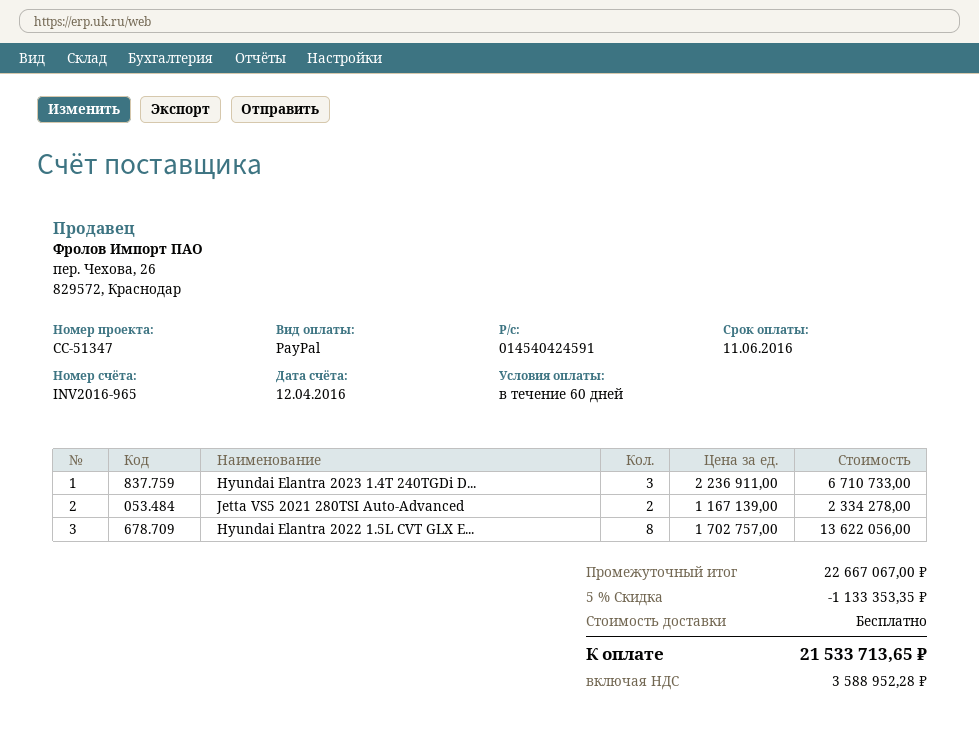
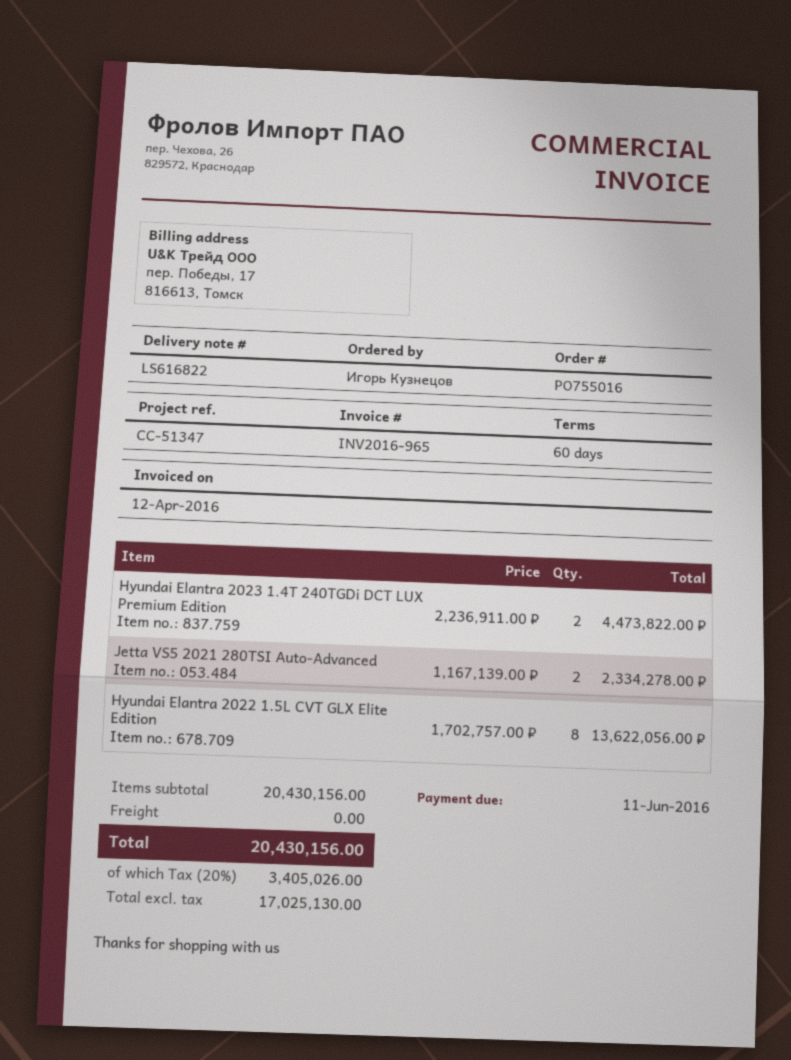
Hyundai Elantra 2023 1.4T 240TGDi D...: 3 x 2236911.00 = 6710733.00 -> 2 x 2236911.00 = 4473822.00
subtotal: 22667067.00 -> 20430156.00
discount: 5% = 1133353.35 -> none
tax: 3588952.28 -> 3405026.00
total: 21533713.65 -> 20430156.00

